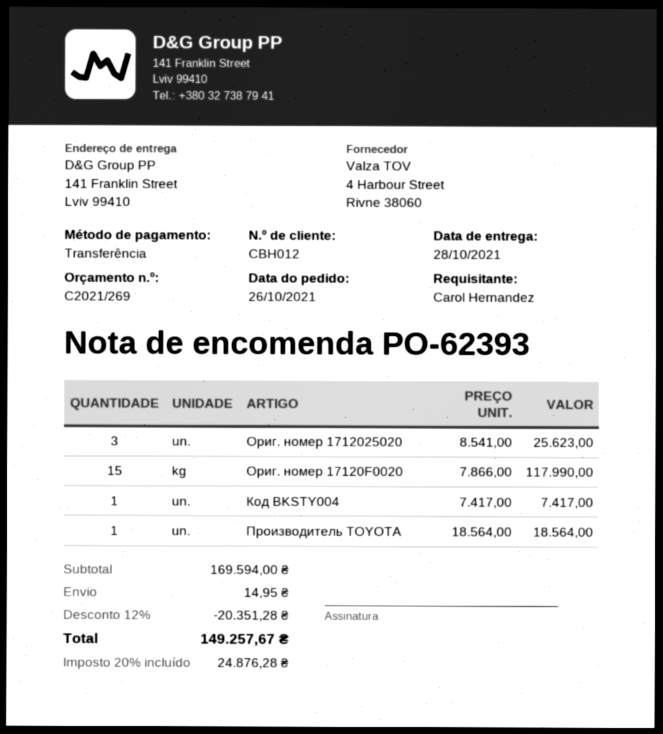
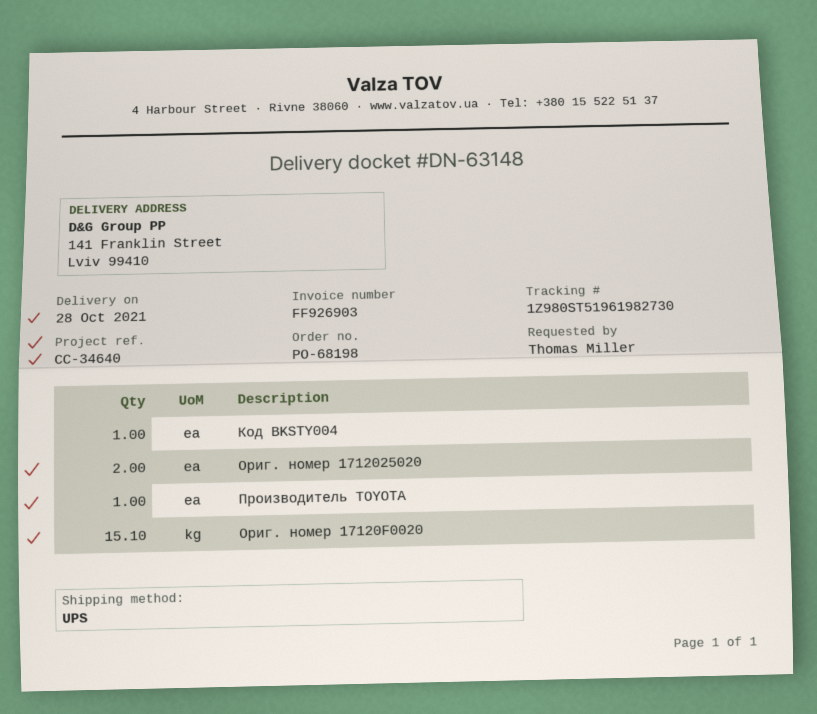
order number: PO-62393 -> PO-68198
ordered by: Carol Hernandez -> Thomas Miller
Ориг. номер 1712025020: 3 -> 2
Ориг. номер 17120F0020: 15 -> 15.1

